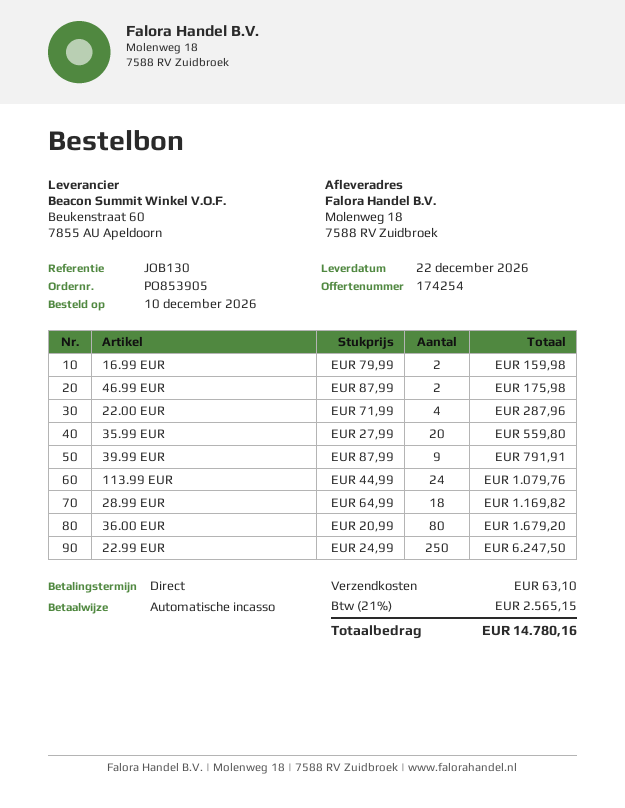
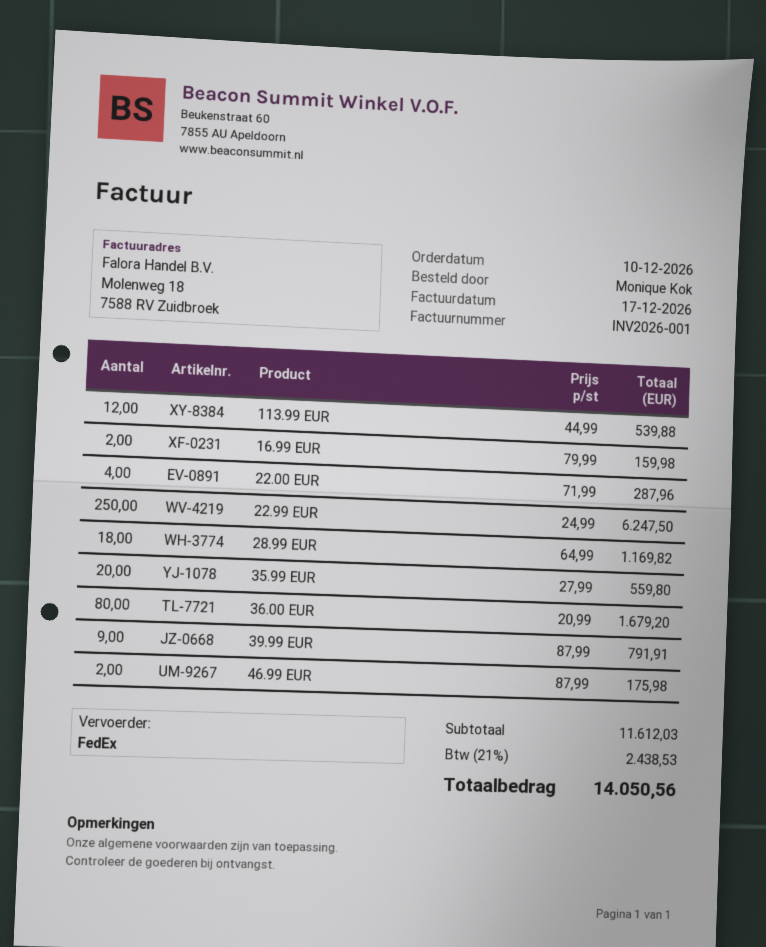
113.99 EUR: 24 x 44.99 = 1079.76 -> 12 x 44.99 = 539.88
shipping: 63.10 -> none
tax: 21% = 2565.15 -> 21% = 2438.53
total: 14780.16 -> 14050.56

